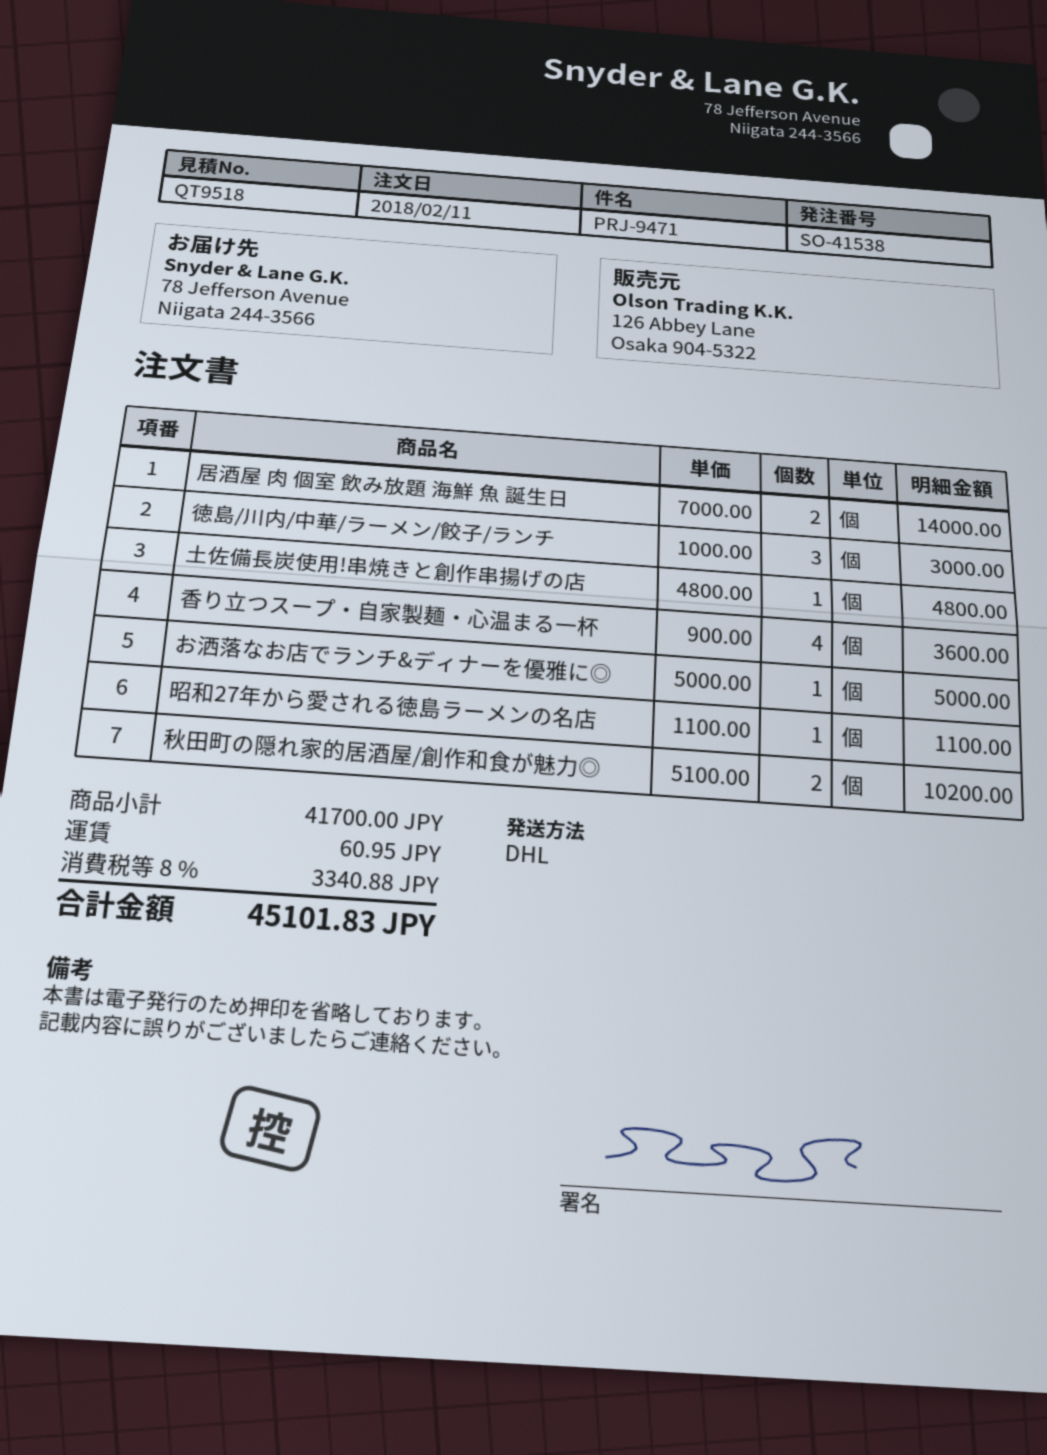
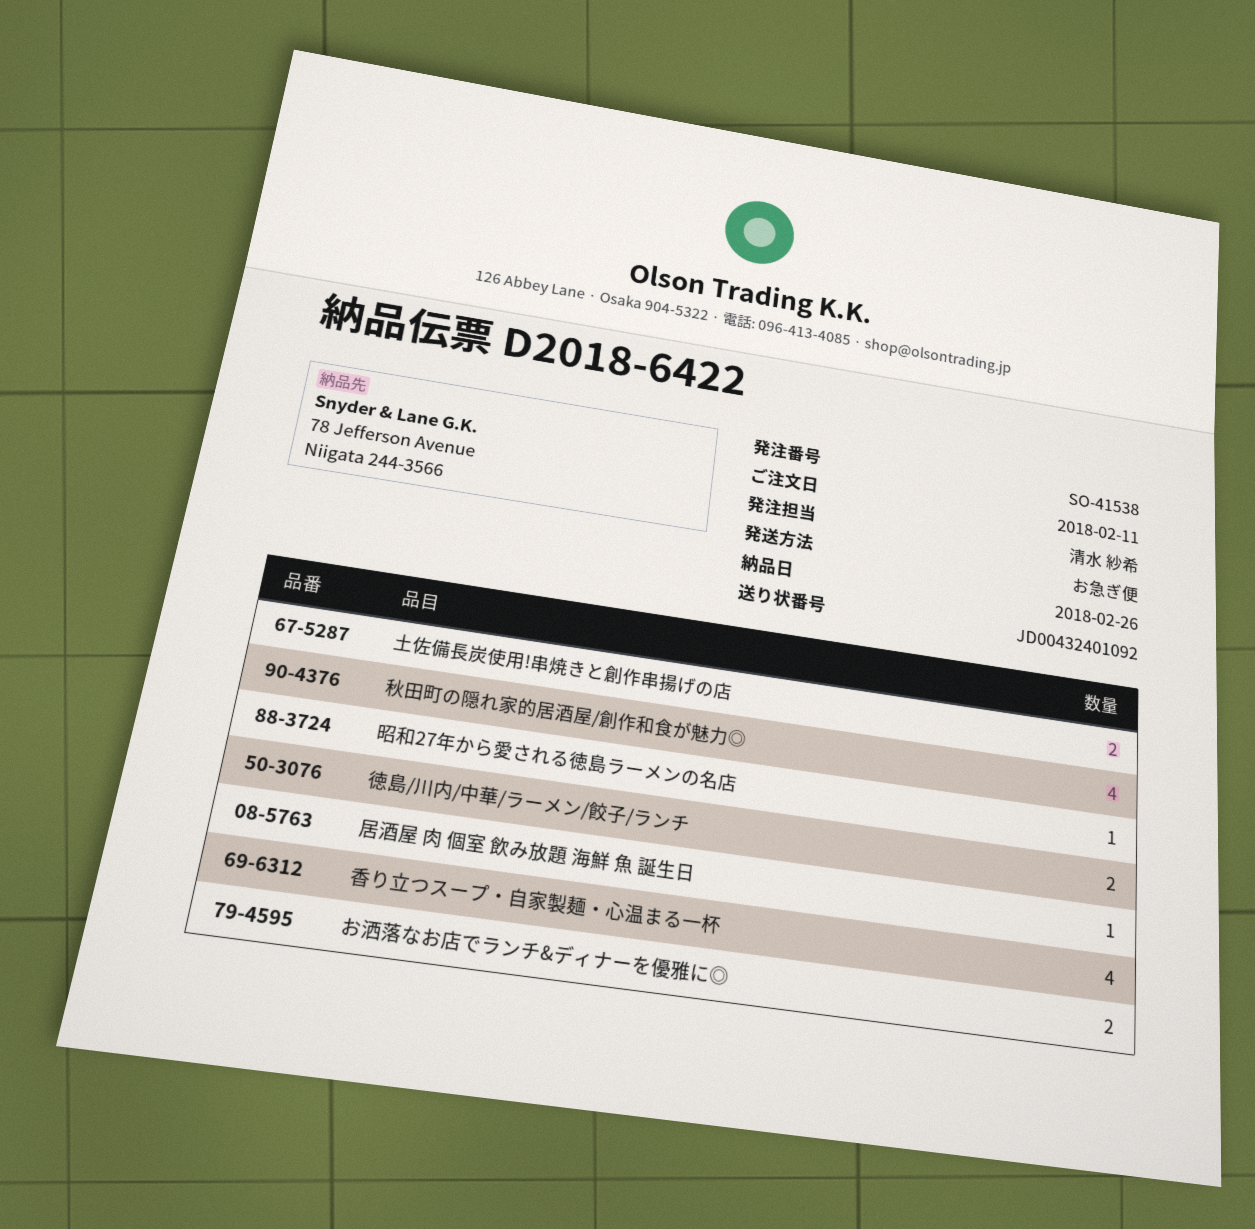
shipping method: DHL -> express
居酒屋 肉 個室 飲み放題 海鮮 魚 誕生日: 2 -> 1
徳島/川内/中華/ラーメン/餃子/ランチ: 3 -> 2
土佐備長炭使用!串焼きと創作串揚げの店: 1 -> 2
お洒落なお店でランチ&ディナーを優雅に◎: 1 -> 2
秋田町の隠れ家的居酒屋/創作和食が魅力◎: 2 -> 4

